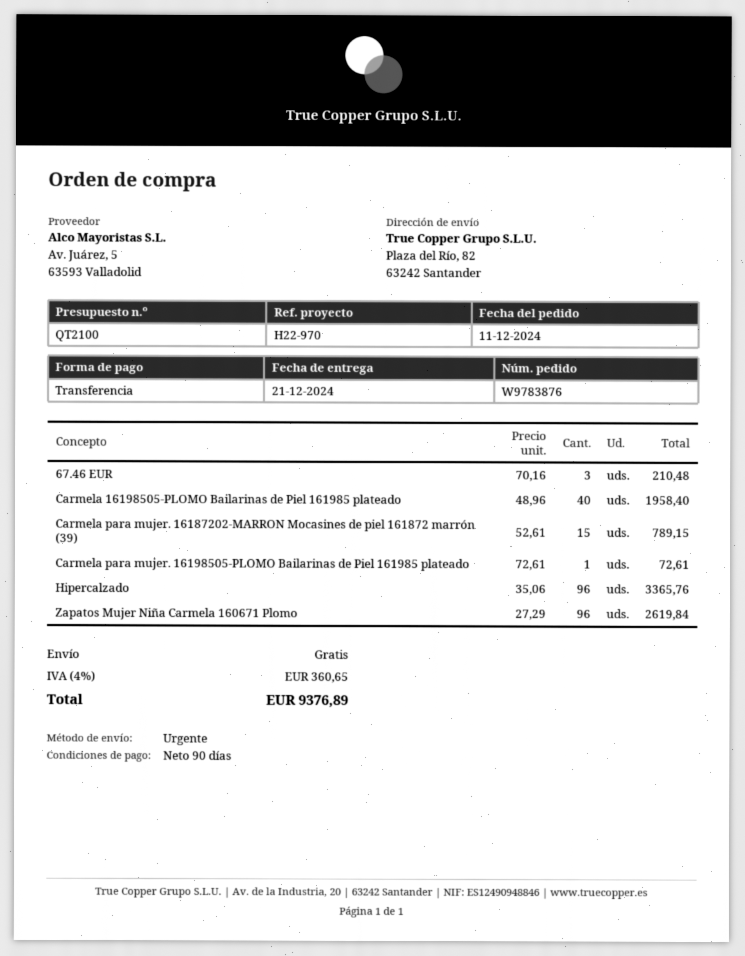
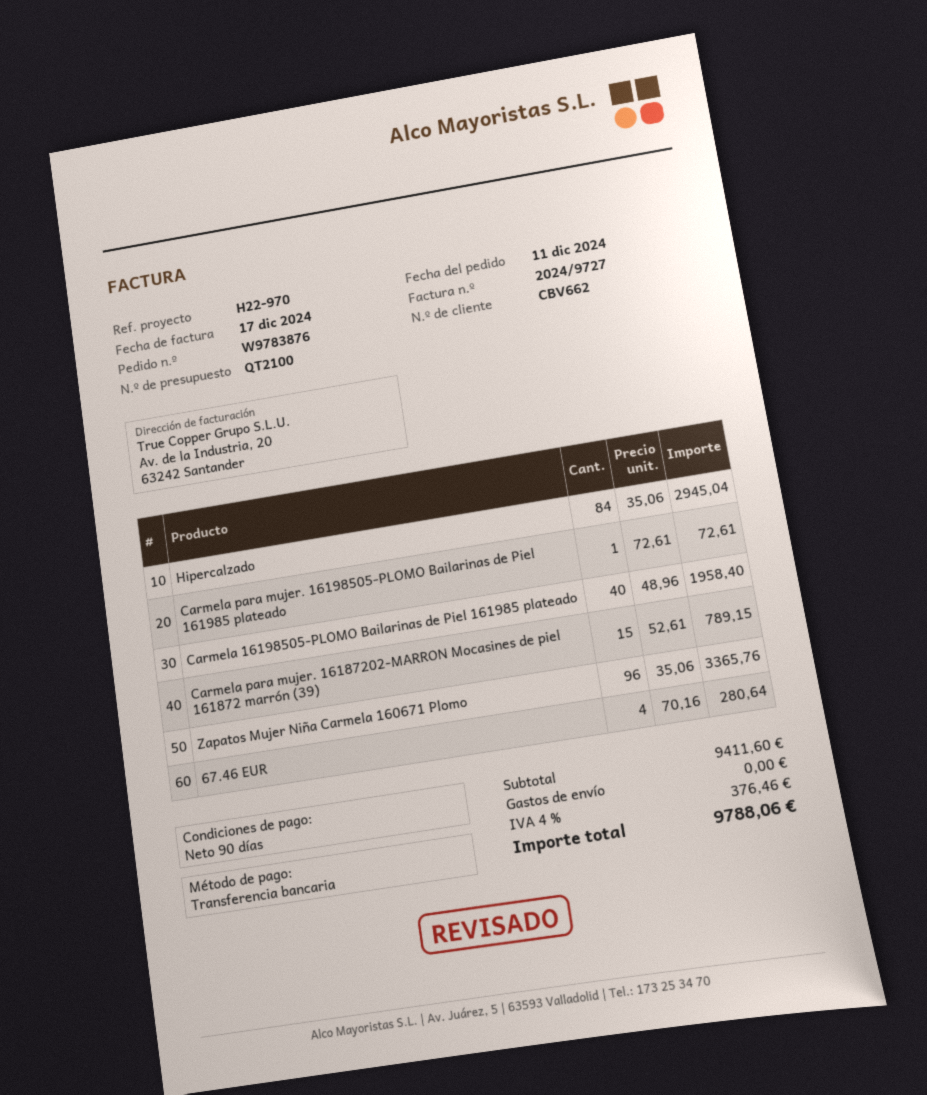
67.46 EUR: 3 x 70.16 = 210.48 -> 4 x 70.16 = 280.64
Hipercalzado: 96 x 35.06 = 3365.76 -> 84 x 35.06 = 2945.04
Zapatos Mujer Niña Carmela 160671 Plomo: 96 x 27.29 = 2619.84 -> 96 x 35.06 = 3365.76
tax: 4% = 360.65 -> 4% = 376.46
total: 9376.89 -> 9788.06

